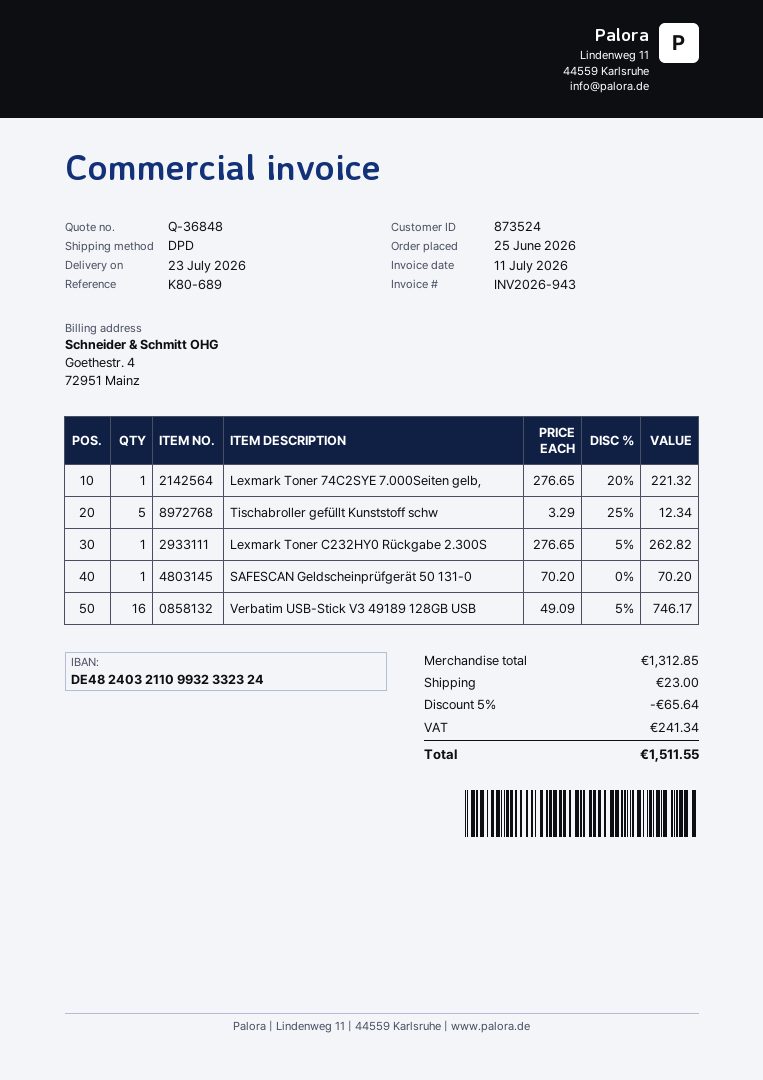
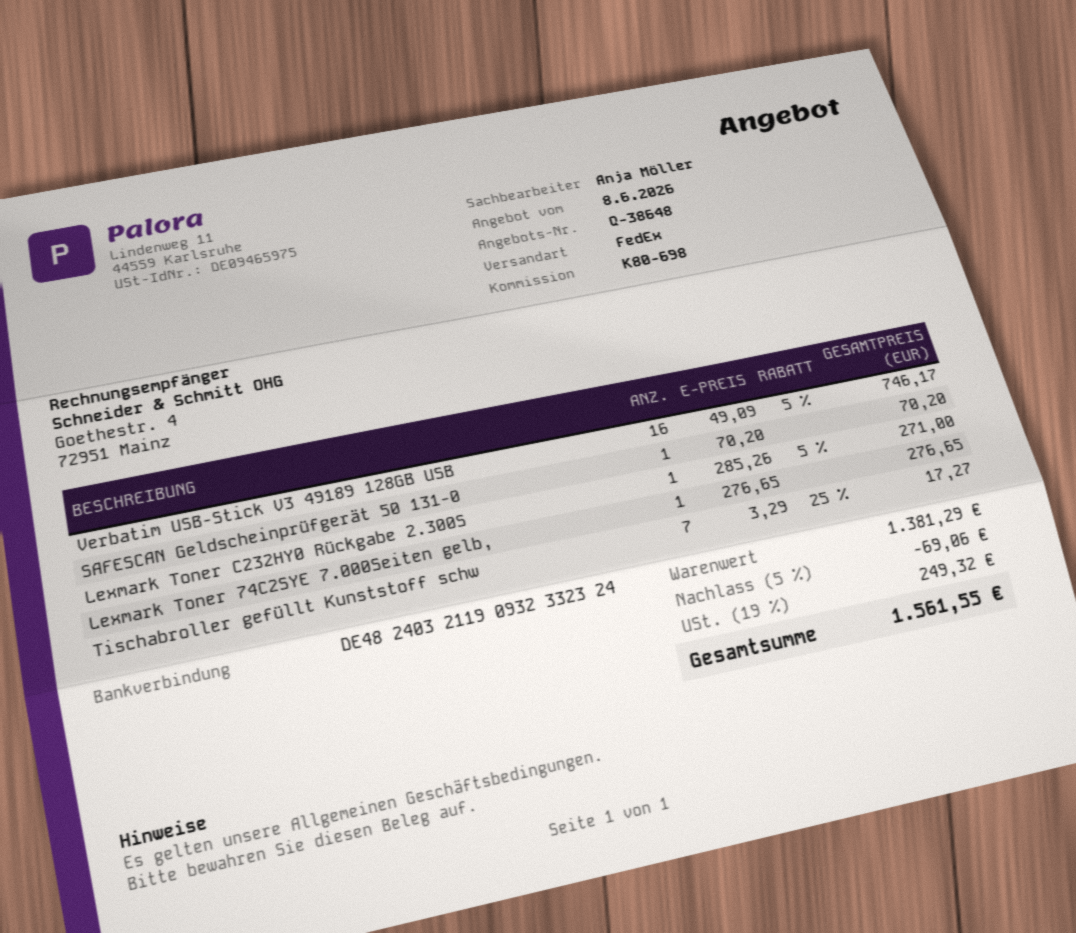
quote number: Q-36848 -> Q-38648
reference: K80-689 -> K80-698
bank account: DE48240321109932332324 -> DE48240321190932332324
shipping method: DPD -> FedEx
Lexmark Toner 74C2SYE 7.000Seiten gelb,: 1 x 276.65 - 20% = 221.32 -> 1 x 276.65 = 276.65
Tischabroller gefüllt Kunststoff schw: 5 x 3.29 - 25% = 12.34 -> 7 x 3.29 - 25% = 17.27
Lexmark Toner C232HY0 Rückgabe 2.300S: 1 x 276.65 - 5% = 262.82 -> 1 x 285.26 - 5% = 271.00
subtotal: 1312.85 -> 1381.29
discount: 5% = 65.64 -> 5% = 69.06
shipping: 23.00 -> none
tax: 241.34 -> 249.32
total: 1511.55 -> 1561.55

